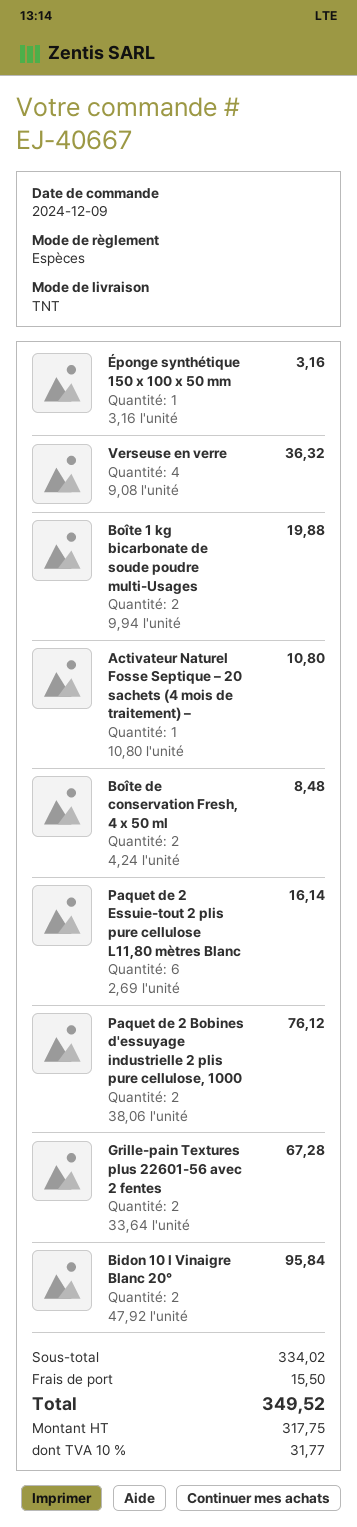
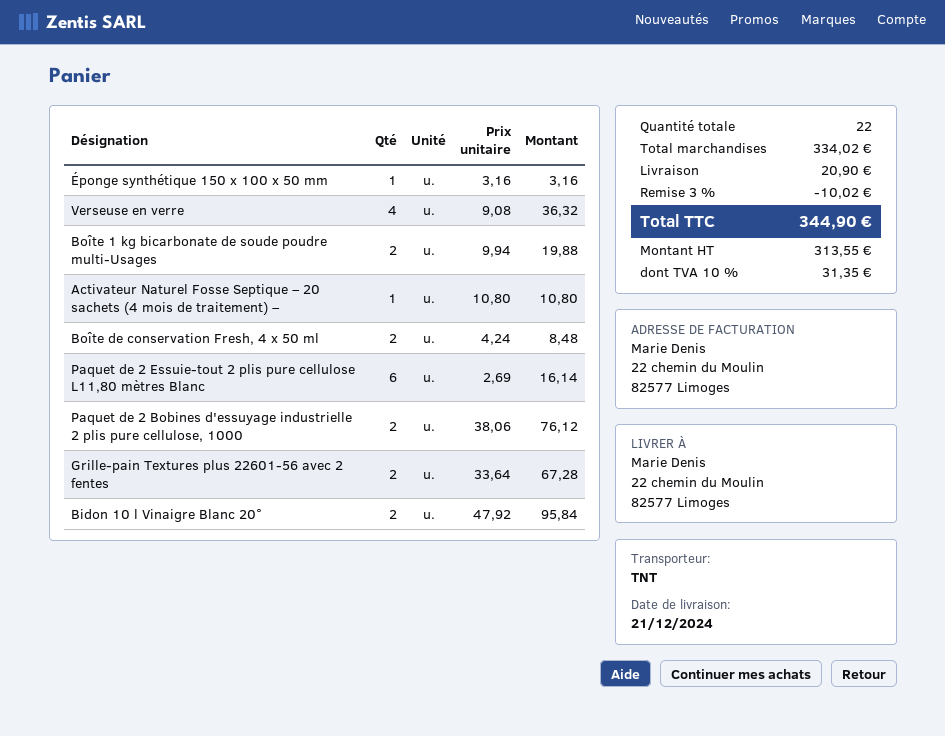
discount: none -> 3% = 10.02
shipping: 15.50 -> 20.90
net: 317.75 -> 313.55
tax: 10% = 31.77 -> 10% = 31.35
total: 349.52 -> 344.90

